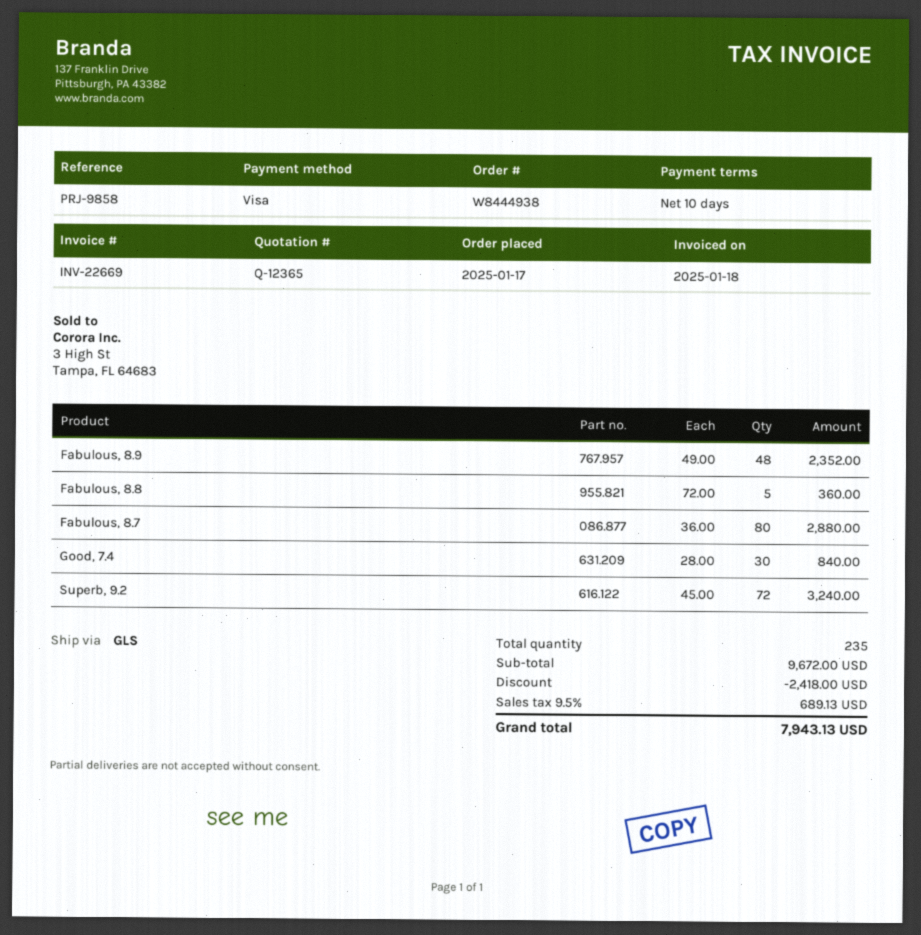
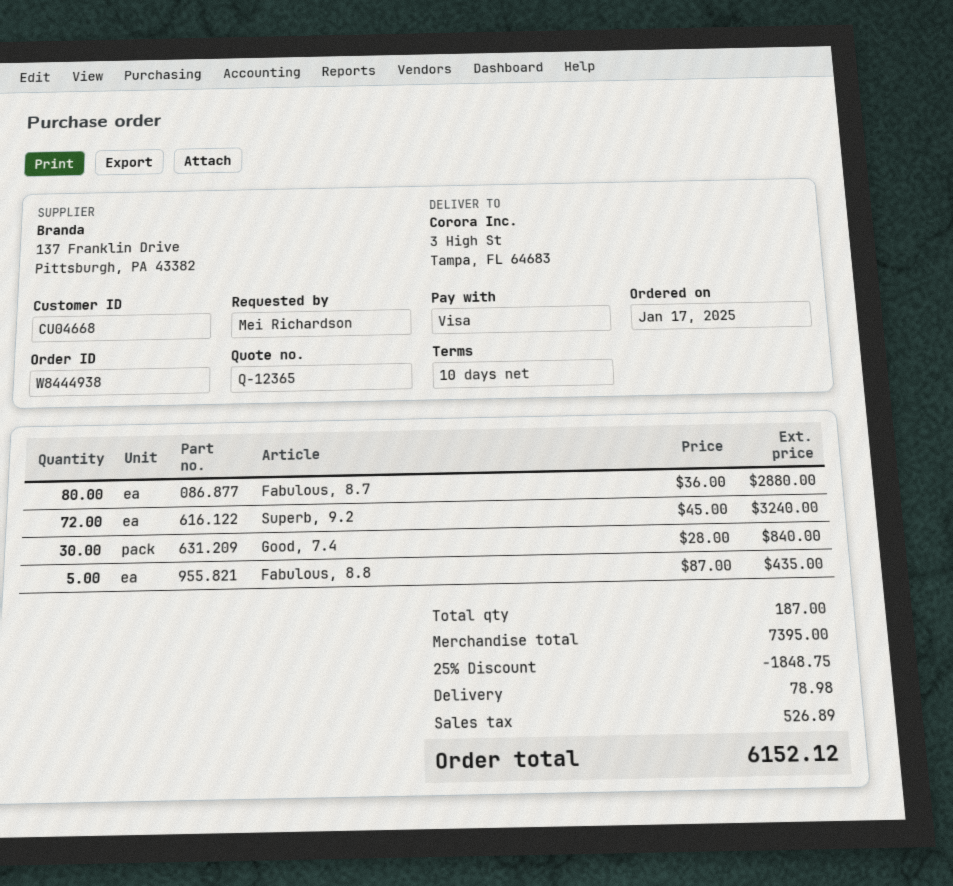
Fabulous, 8.9: 48 x 49.00 = 2352.00 -> none
Fabulous, 8.8: 5 x 72.00 = 360.00 -> 5 x 87.00 = 435.00
total quantity: 235 -> 187
subtotal: 9672.00 -> 7395.00
discount: 2418.00 -> 1848.75
shipping: none -> 78.98
tax: 689.13 -> 526.89
total: 7943.13 -> 6152.12

